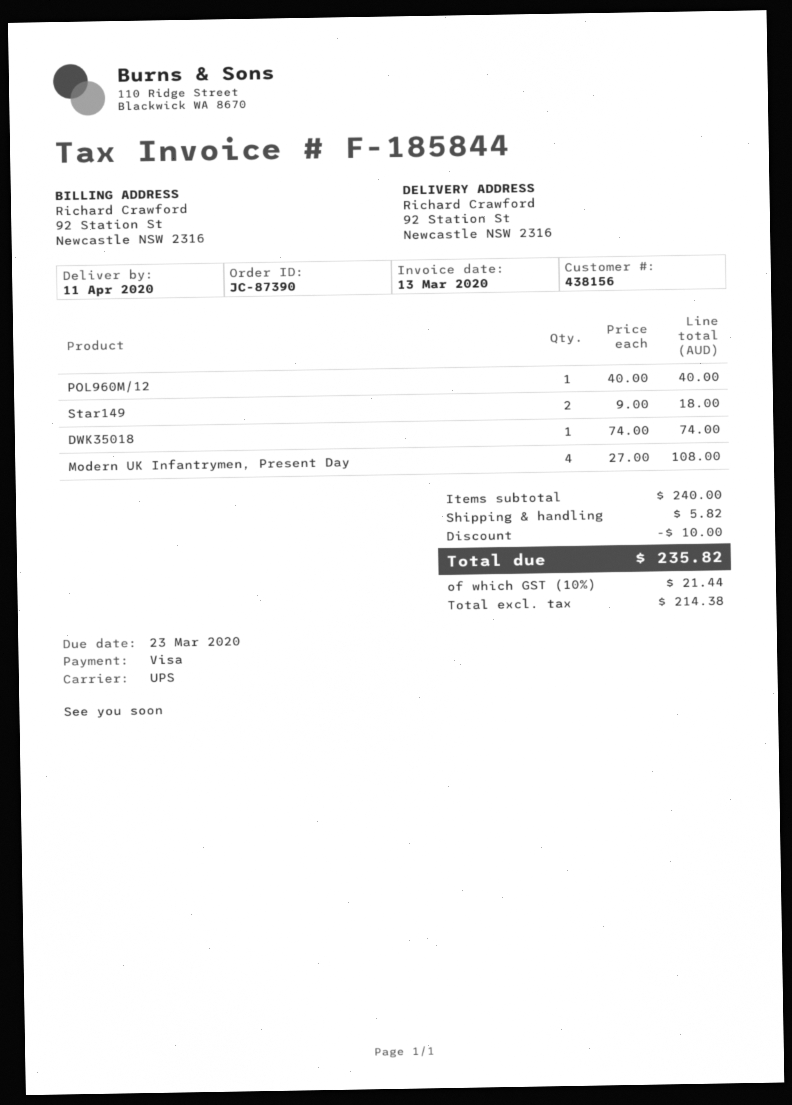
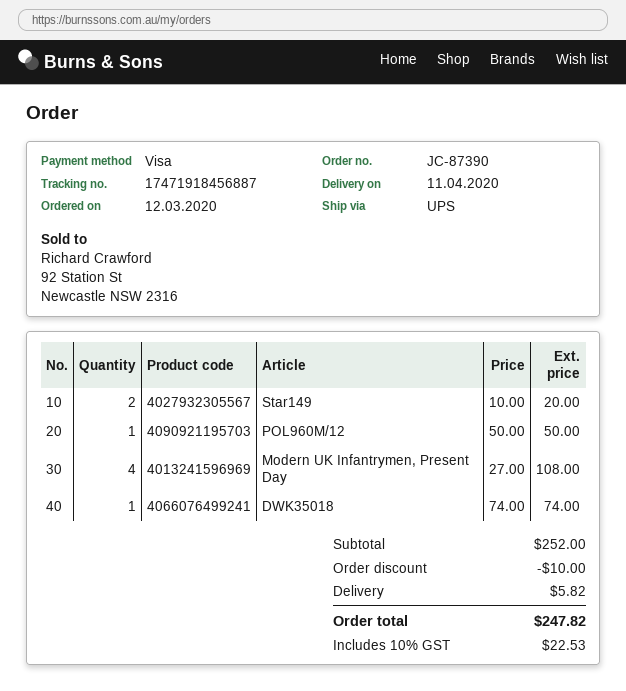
POL960M/12: 1 x 40.00 = 40.00 -> 1 x 50.00 = 50.00
Star149: 2 x 9.00 = 18.00 -> 2 x 10.00 = 20.00
subtotal: 240.00 -> 252.00
tax: 10% = 21.44 -> 10% = 22.53
total: 235.82 -> 247.82

